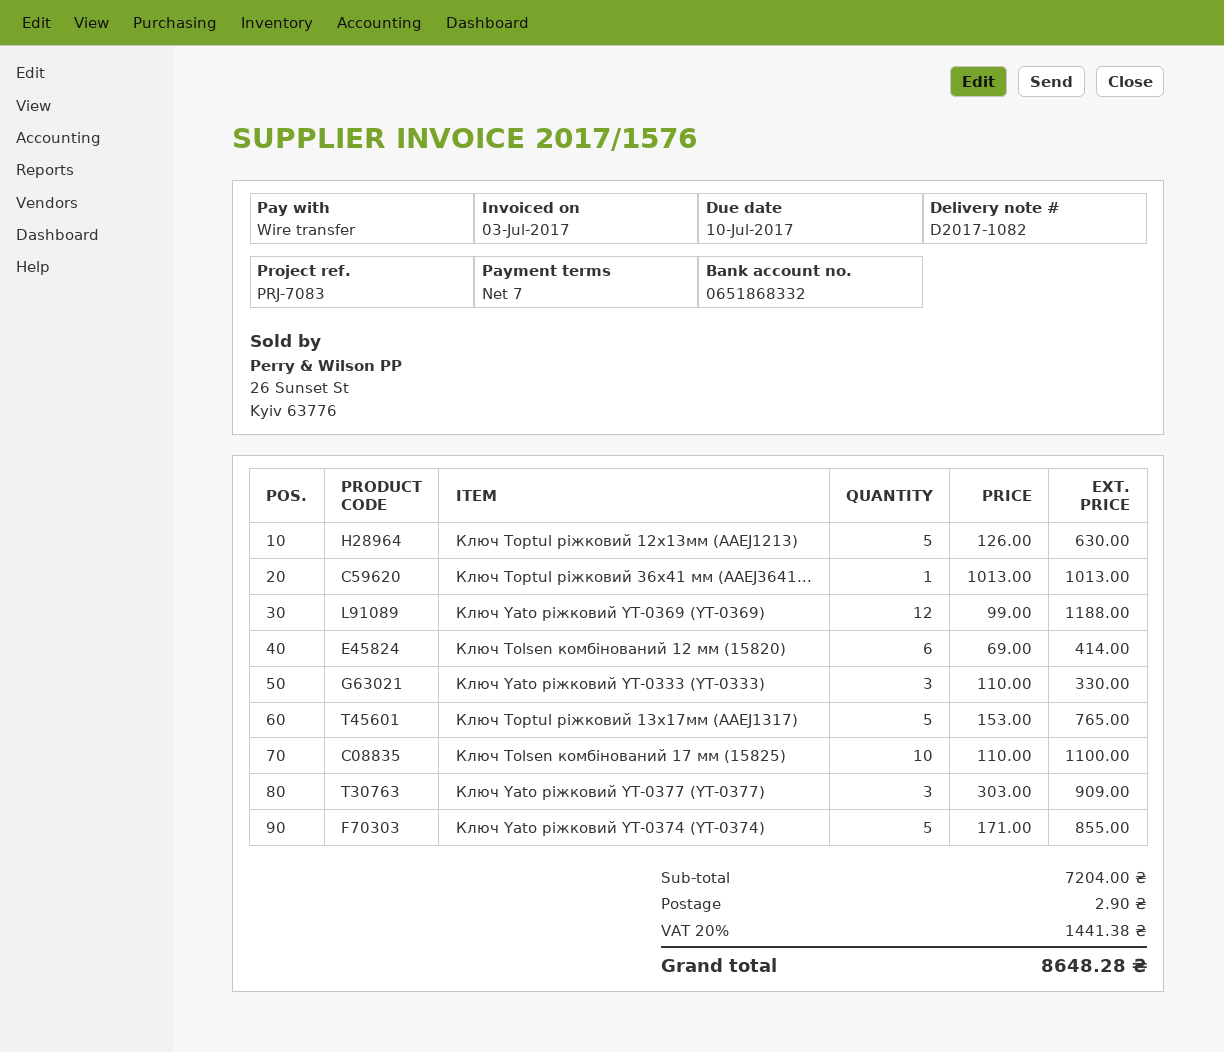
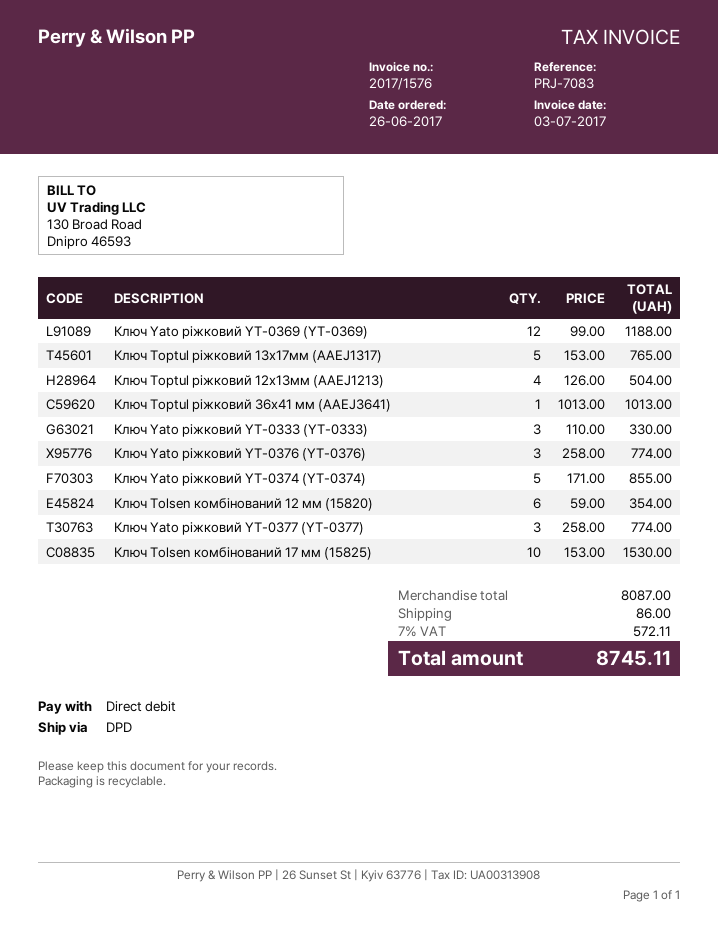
payment method: bank transfer -> direct debit
Ключ Toptul ріжковий 12х13мм (AAEJ1213): 5 x 126.00 = 630.00 -> 4 x 126.00 = 504.00
Ключ Tolsen комбінований 12 мм (15820): 6 x 69.00 = 414.00 -> 6 x 59.00 = 354.00
Ключ Tolsen комбінований 17 мм (15825): 10 x 110.00 = 1100.00 -> 10 x 153.00 = 1530.00
Ключ Yato ріжковий YT-0377 (YT-0377): 3 x 303.00 = 909.00 -> 3 x 258.00 = 774.00
Ключ Yato ріжковий YT-0376 (YT-0376): none -> 3 x 258.00 = 774.00
subtotal: 7204.00 -> 8087.00
shipping: 2.90 -> 86.00
tax: 20% = 1441.38 -> 7% = 572.11
total: 8648.28 -> 8745.11

